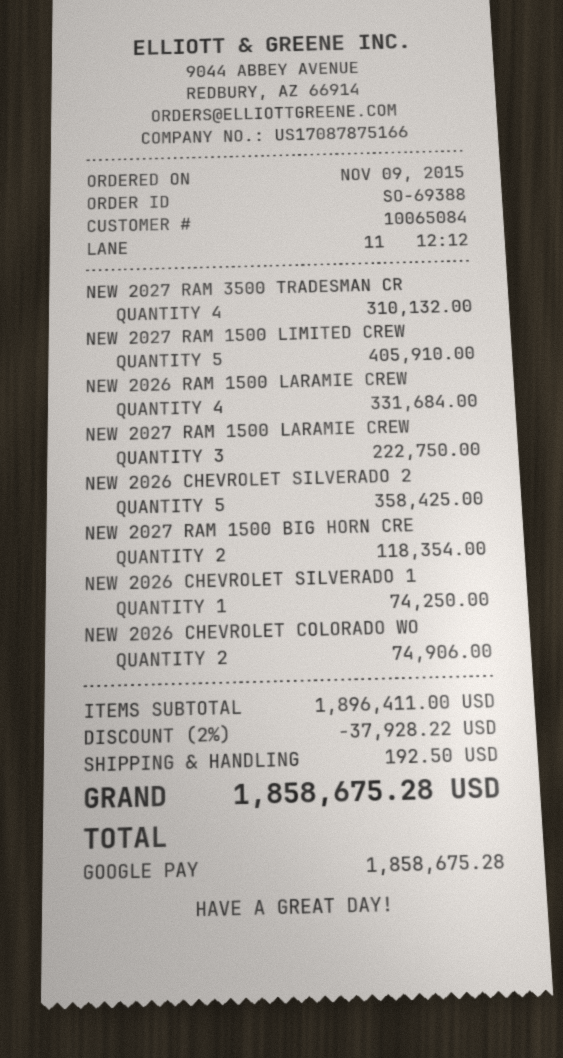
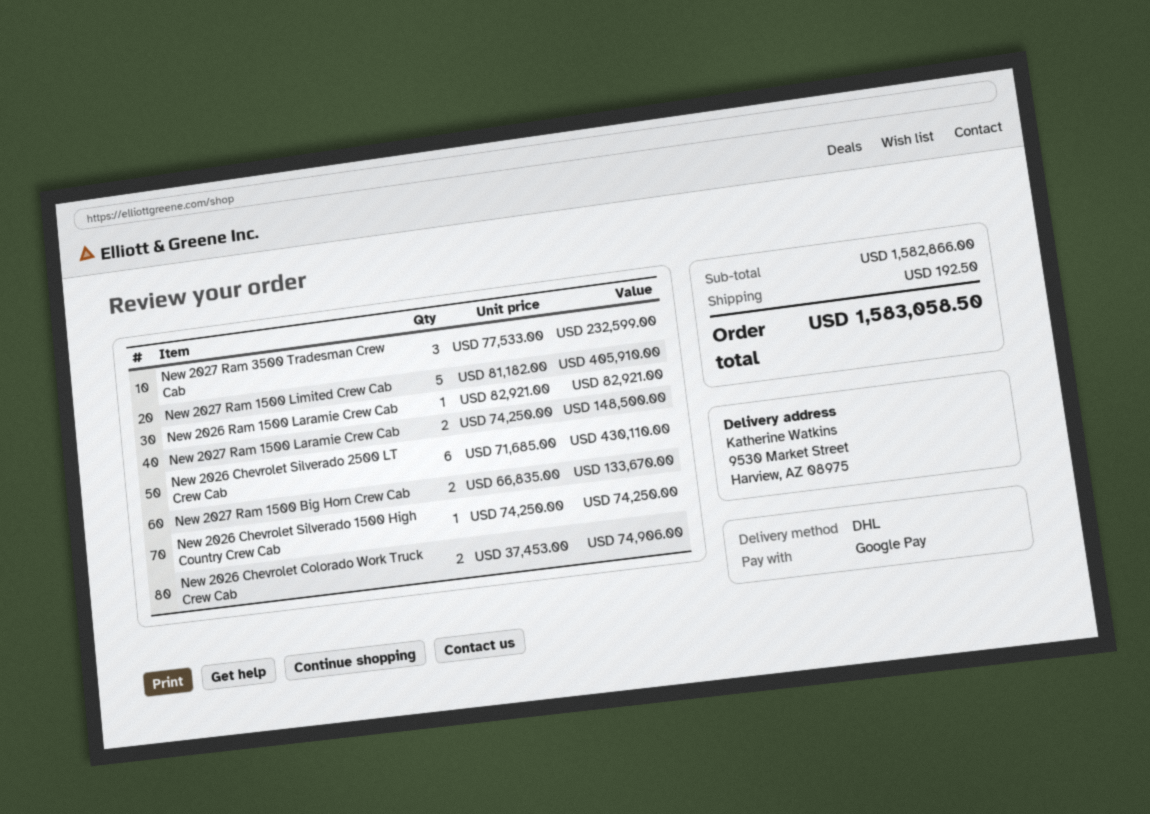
NEW 2027 RAM 3500 TRADESMAN CR: 4 for 310132.00 -> 3 for 232599.00
NEW 2026 RAM 1500 LARAMIE CREW: 4 for 331684.00 -> 1 for 82921.00
NEW 2027 RAM 1500 LARAMIE CREW: 3 for 222750.00 -> 2 for 148500.00
NEW 2026 CHEVROLET SILVERADO 2: 5 for 358425.00 -> 6 for 430110.00
NEW 2027 RAM 1500 BIG HORN CRE: 2 for 118354.00 -> 2 for 133670.00
subtotal: 1896411.00 -> 1582866.00
discount: 2% = 37928.22 -> none
total: 1858675.28 -> 1583058.50

